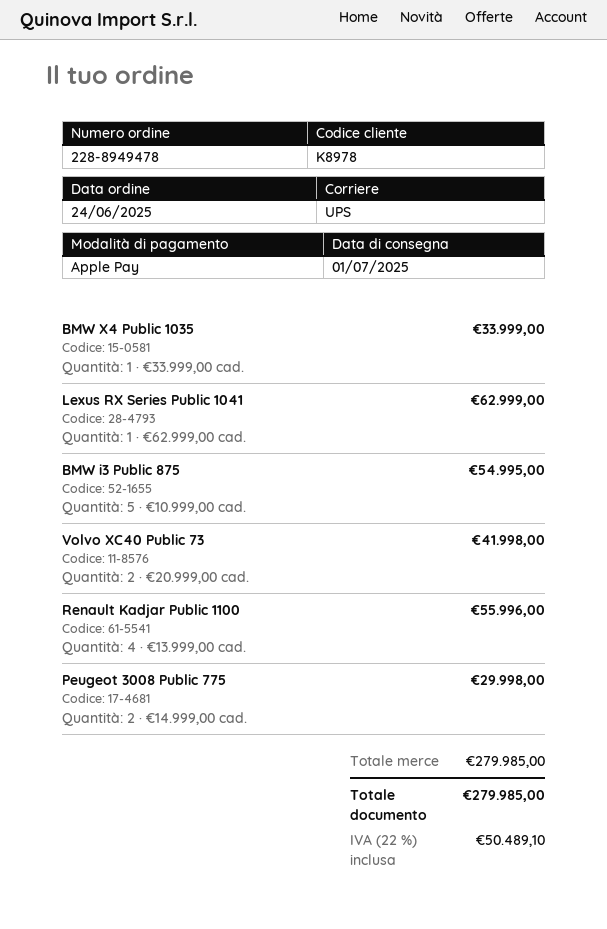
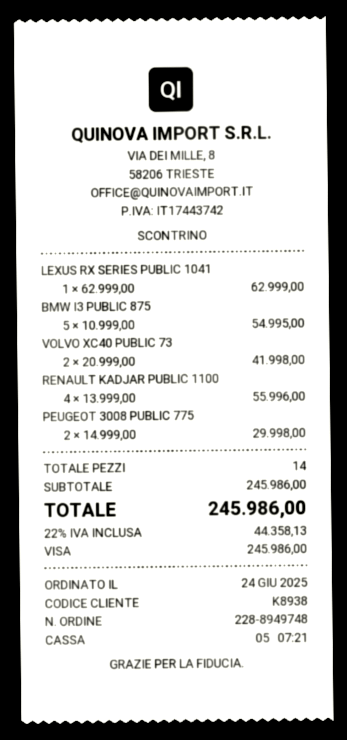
order number: 228-8949478 -> 228-8949748
customer number: K8978 -> K8938
payment method: Apple Pay -> Visa
BMW X4 Public 1035: 1 x 33999.00 = 33999.00 -> none
subtotal: 279985.00 -> 245986.00
tax: 22% = 50489.10 -> 22% = 44358.13
total: 279985.00 -> 245986.00

